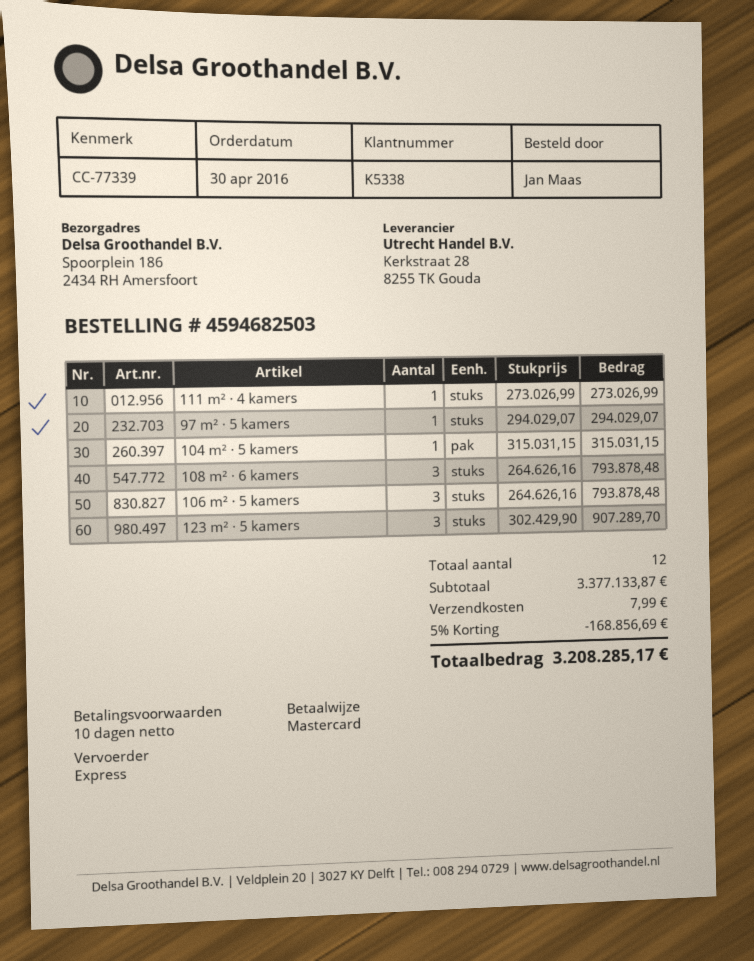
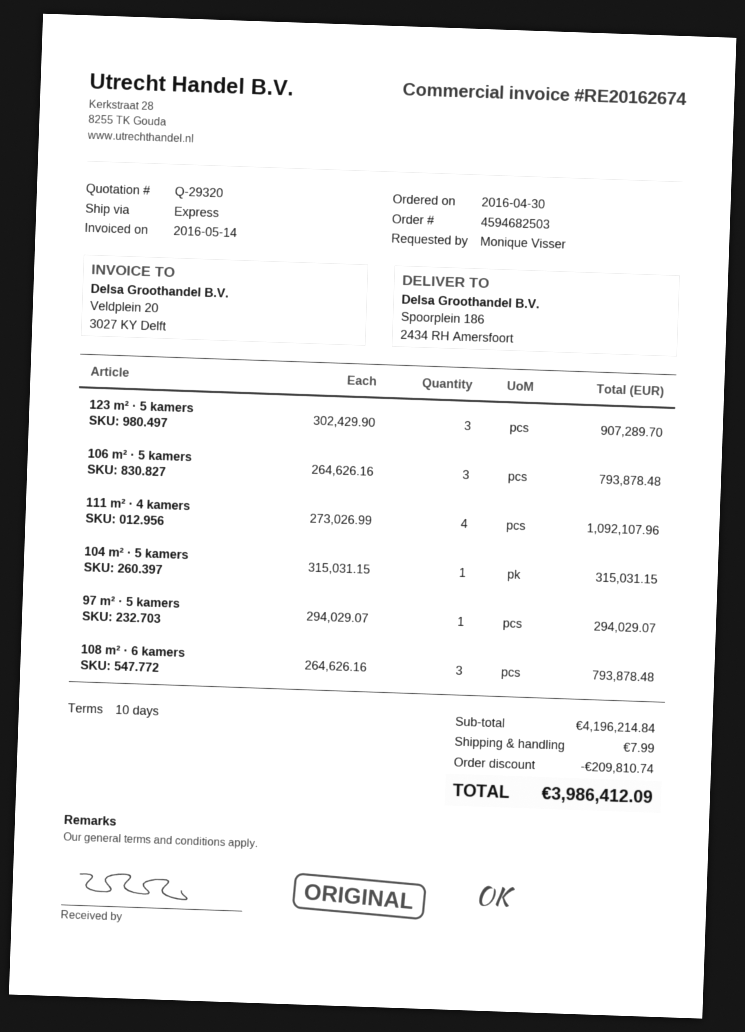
ordered by: Jan Maas -> Monique Visser
111 m² · 4 kamers: 1 x 273026.99 = 273026.99 -> 4 x 273026.99 = 1092107.96
subtotal: 3377133.87 -> 4196214.84
discount: 168856.69 -> 209810.74
total: 3208285.17 -> 3986412.09

